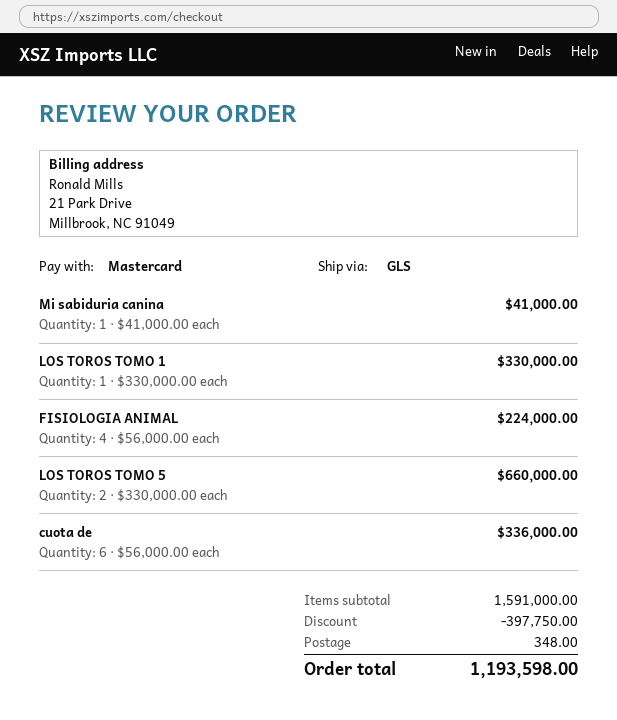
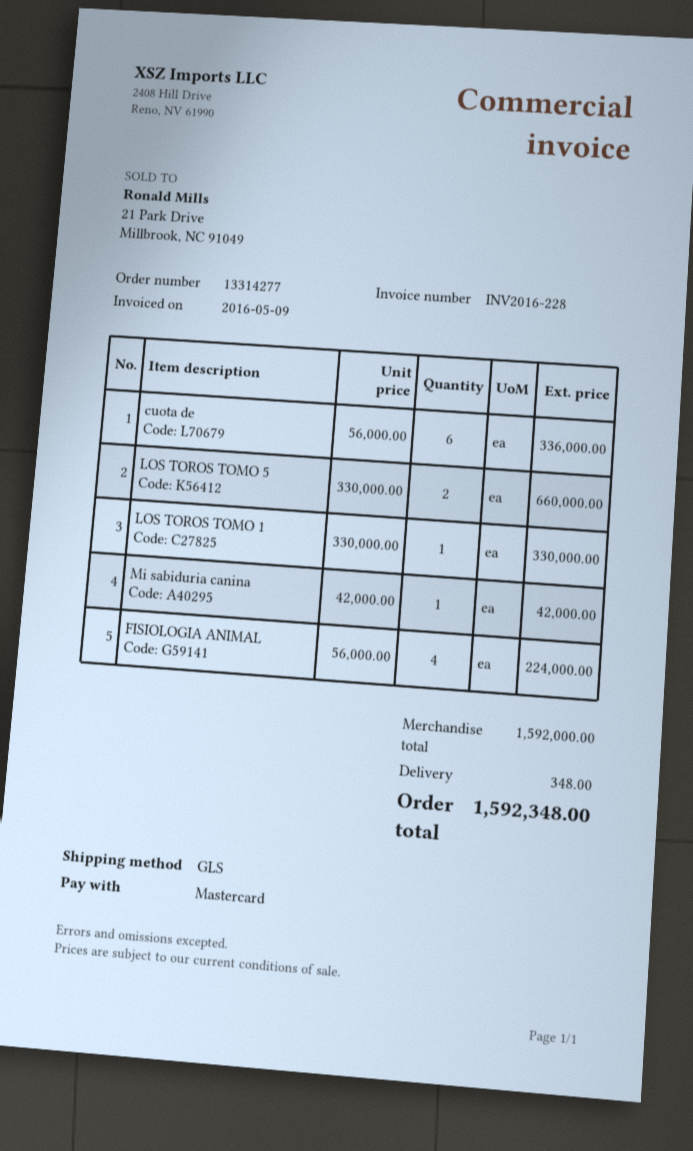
Mi sabiduria canina: 1 x 41000.00 = 41000.00 -> 1 x 42000.00 = 42000.00
subtotal: 1591000.00 -> 1592000.00
discount: 397750.00 -> none
total: 1193598.00 -> 1592348.00

